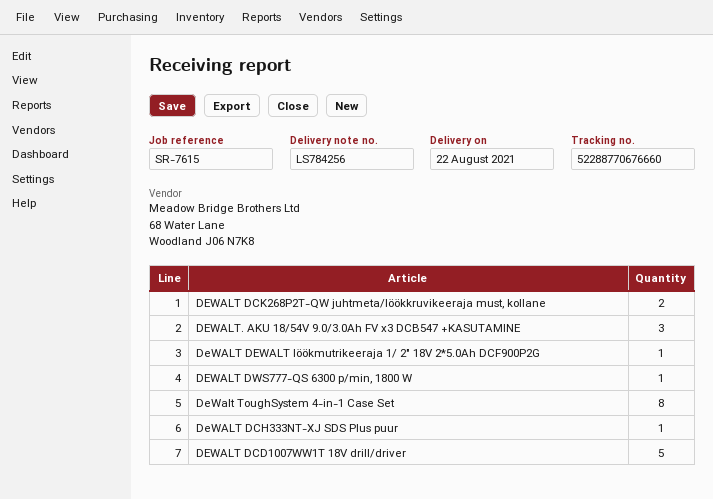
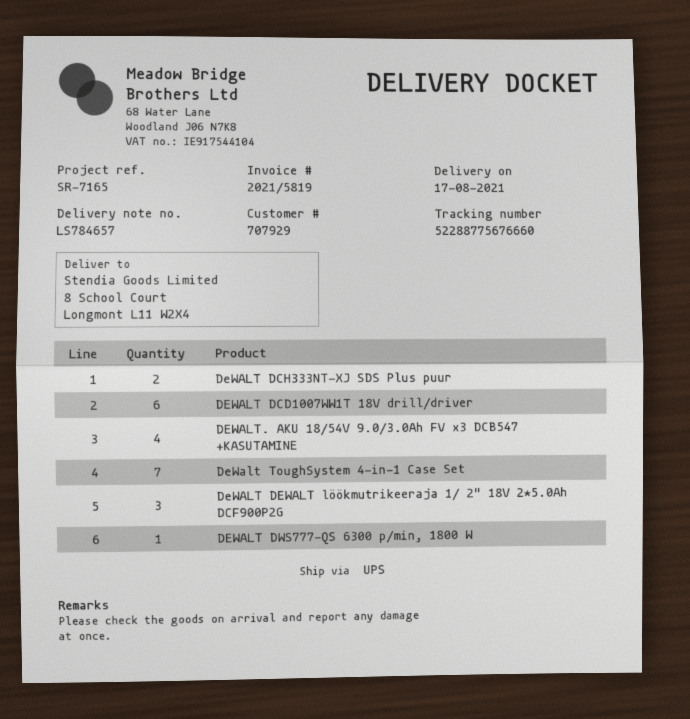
delivery note number: LS784256 -> LS784657
delivery date: 2021-08-22 -> 2021-08-17
reference: SR-7615 -> SR-7165
tracking number: 52288770676660 -> 52288775676660
DEWALT DCK268P2T-QW juhtmeta/löökkruvikeeraja must, kollane: 2 -> none
DEWALT. AKU 18/54V 9.0/3.0Ah FV x3 DCB547 +KASUTAMINE: 3 -> 4
DeWALT DEWALT löökmutrikeeraja 1/ 2" 18V 2*5.0Ah DCF900P2G: 1 -> 3
DeWalt ToughSystem 4-in-1 Case Set: 8 -> 7
DeWALT DCH333NT-XJ SDS Plus puur: 1 -> 2
DEWALT DCD1007WW1T 18V drill/driver: 5 -> 6

